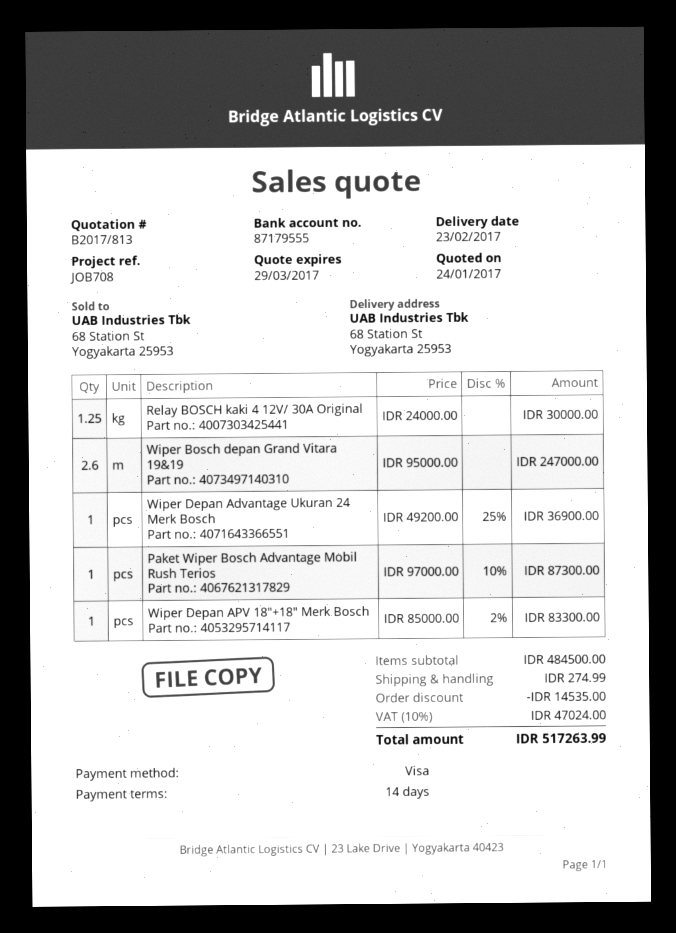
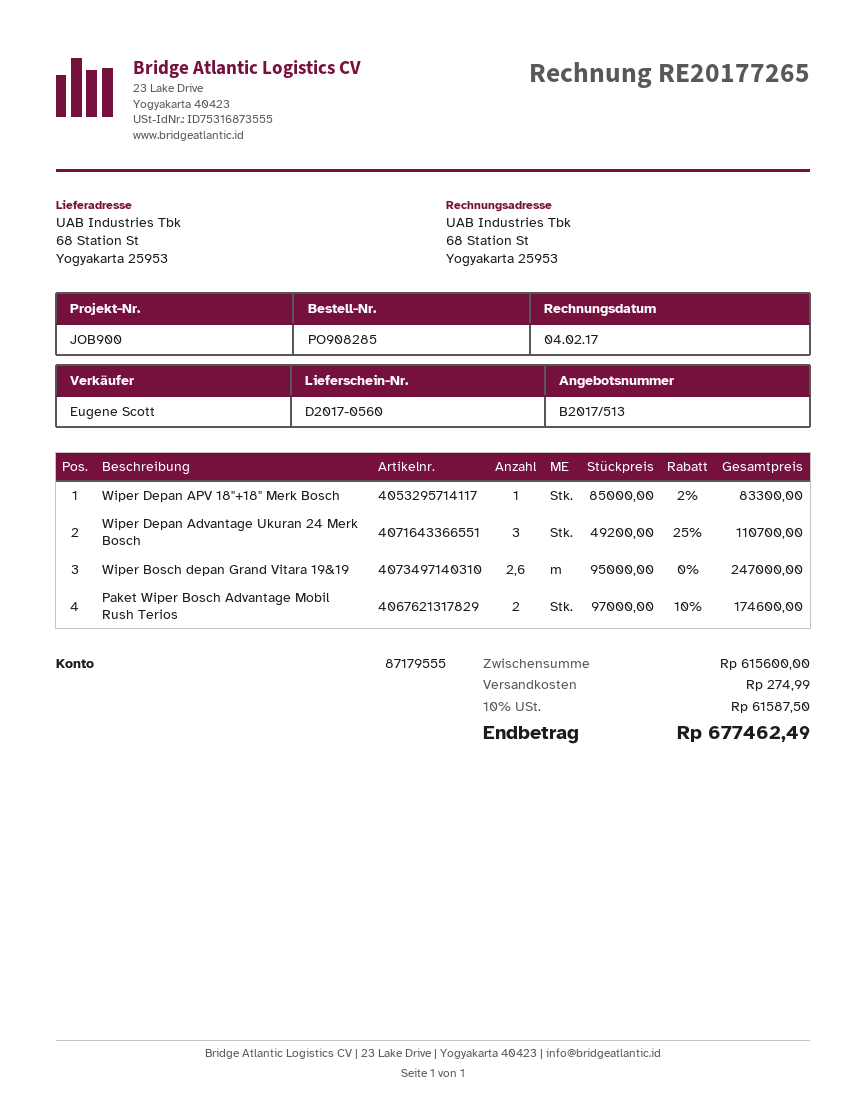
quote number: B2017/813 -> B2017/513
reference: JOB708 -> JOB900
Relay BOSCH kaki 4 12V/ 30A Original: 1.25 x 24000.00 = 30000.00 -> none
Wiper Depan Advantage Ukuran 24 Merk Bosch: 1 x 49200.00 - 25% = 36900.00 -> 3 x 49200.00 - 25% = 110700.00
Paket Wiper Bosch Advantage Mobil Rush Terios: 1 x 97000.00 - 10% = 87300.00 -> 2 x 97000.00 - 10% = 174600.00
subtotal: 484500.00 -> 615600.00
discount: 14535.00 -> none
tax: 10% = 47024.00 -> 10% = 61587.50
total: 517263.99 -> 677462.49

